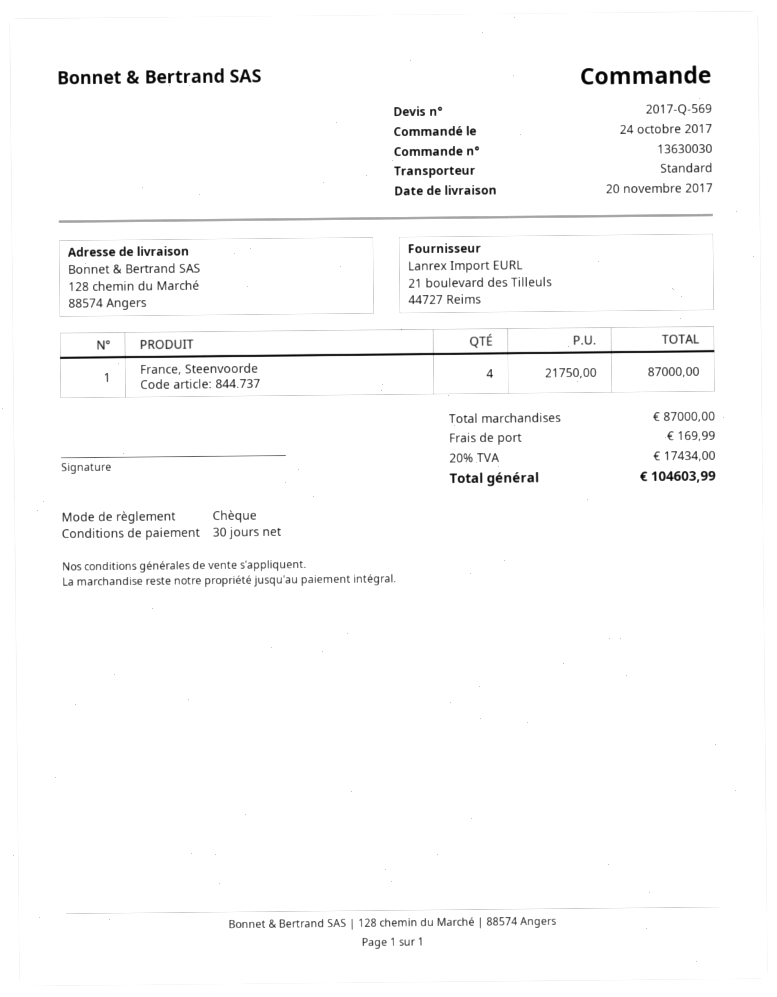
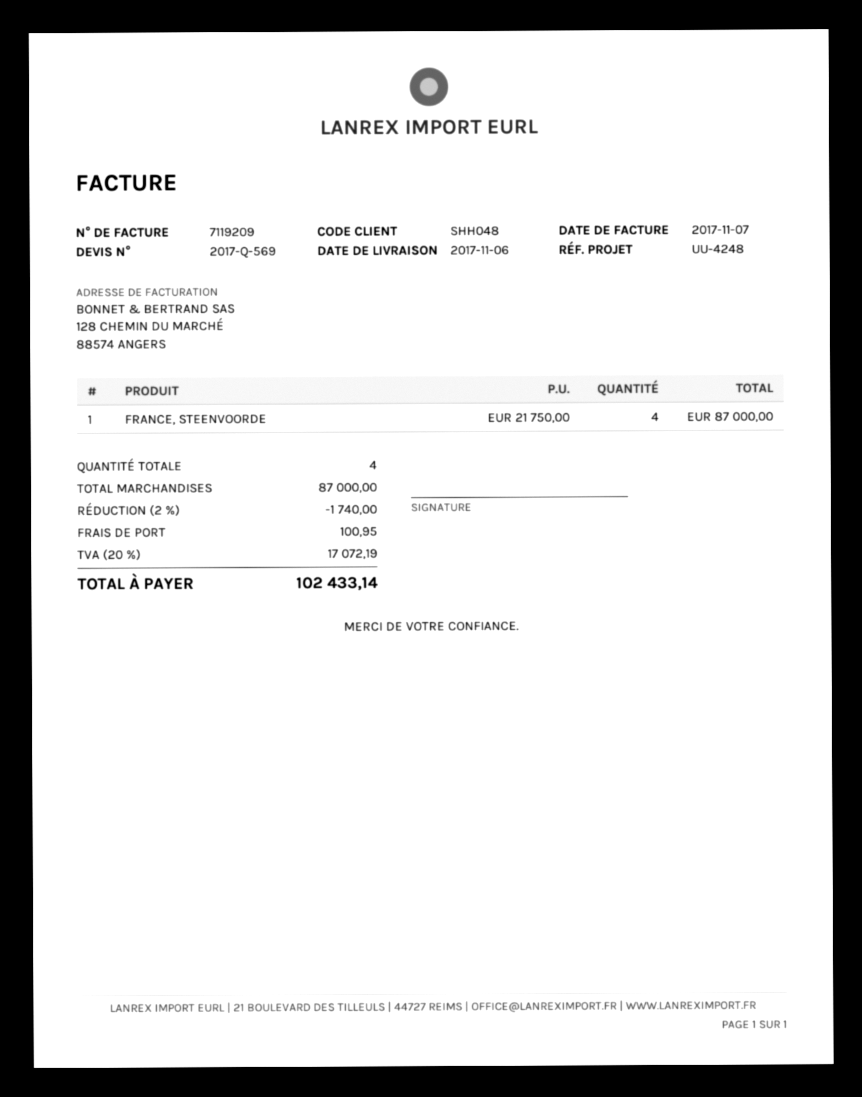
delivery date: 2017-11-20 -> 2017-11-06
discount: none -> 2% = 1740.00
shipping: 169.99 -> 100.95
tax: 20% = 17434.00 -> 20% = 17072.19
total: 104603.99 -> 102433.14

